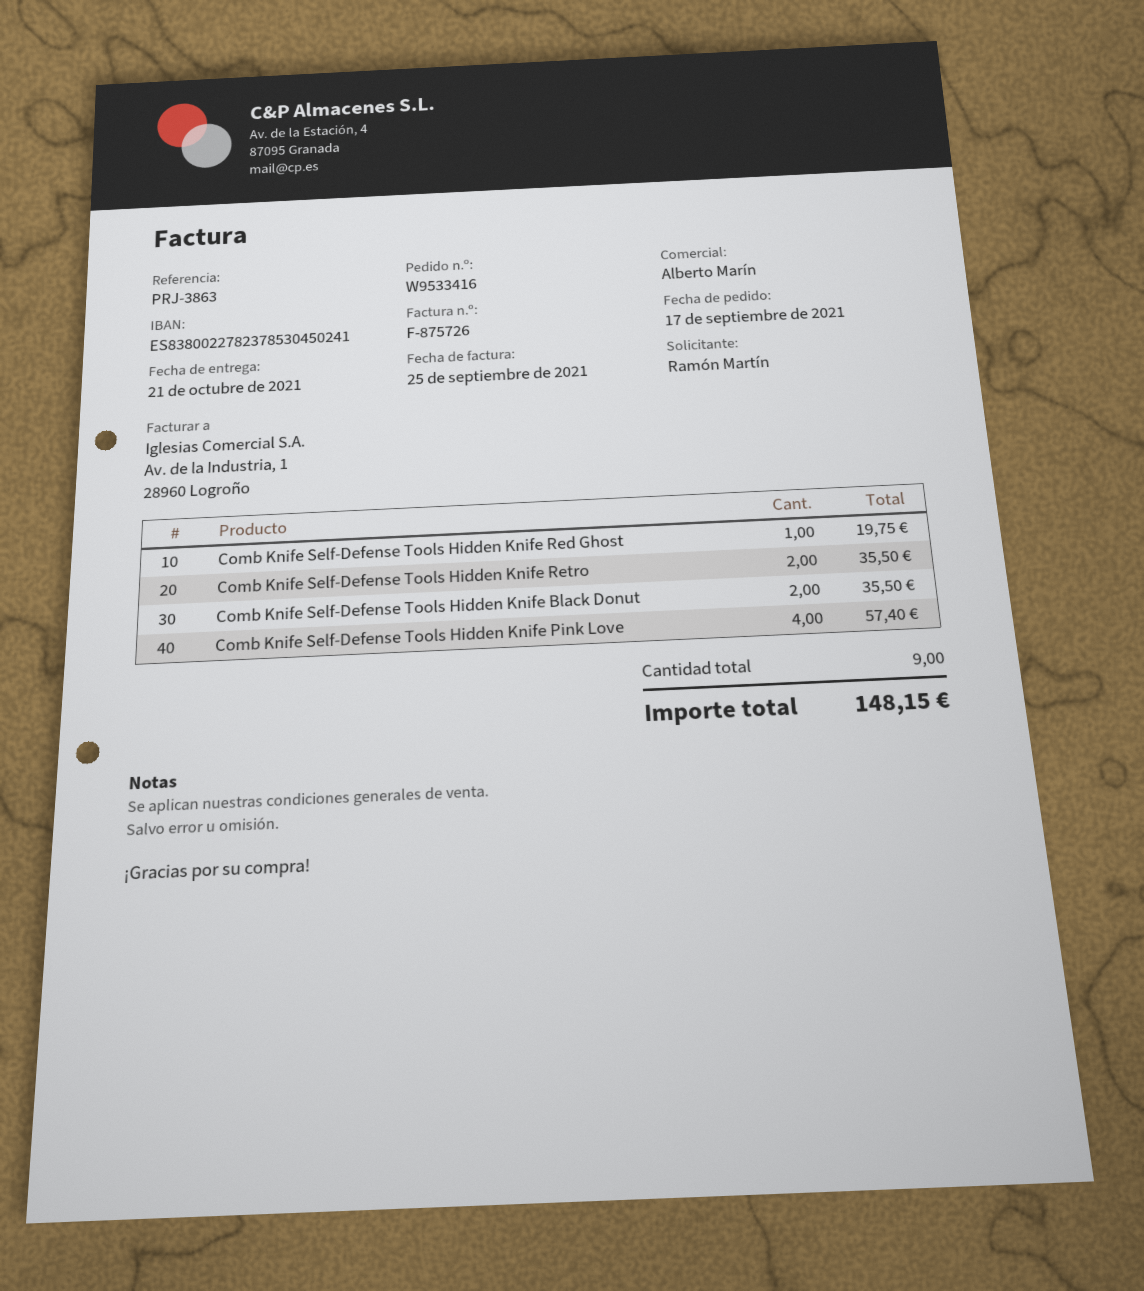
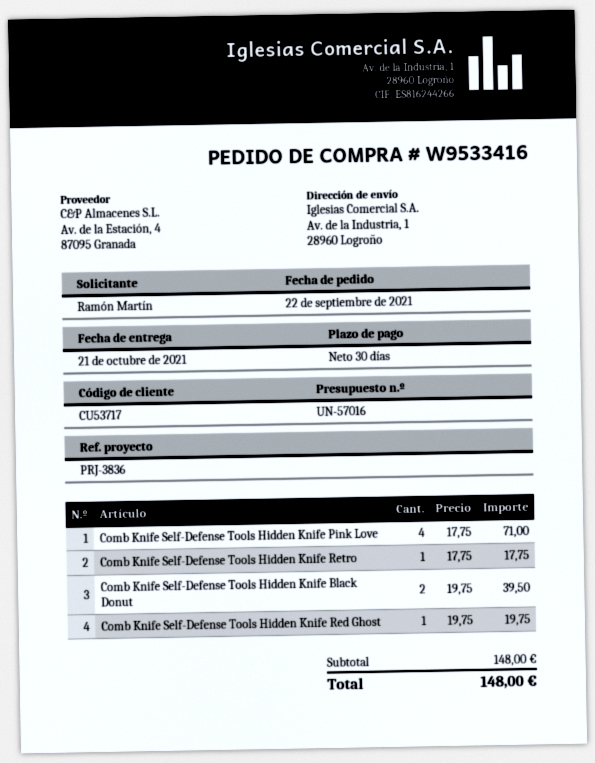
order date: 2021-09-17 -> 2021-09-22
reference: PRJ-3863 -> PRJ-3836
Comb Knife Self-Defense Tools Hidden Knife Retro: 2 for 35.50 -> 1 for 17.75
Comb Knife Self-Defense Tools Hidden Knife Black Donut: 2 for 35.50 -> 2 for 39.50
Comb Knife Self-Defense Tools Hidden Knife Pink Love: 4 for 57.40 -> 4 for 71.00
total: 148.15 -> 148.00

